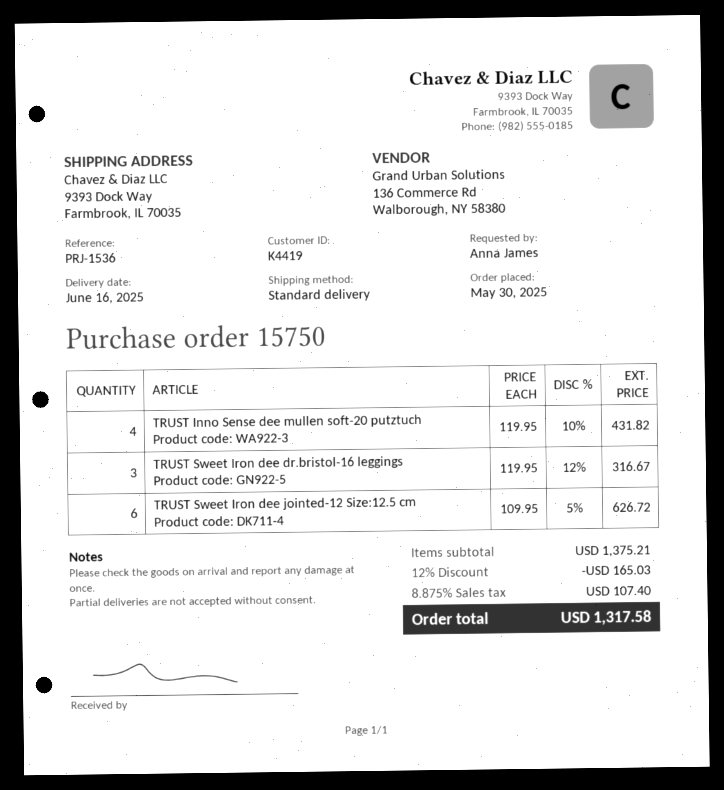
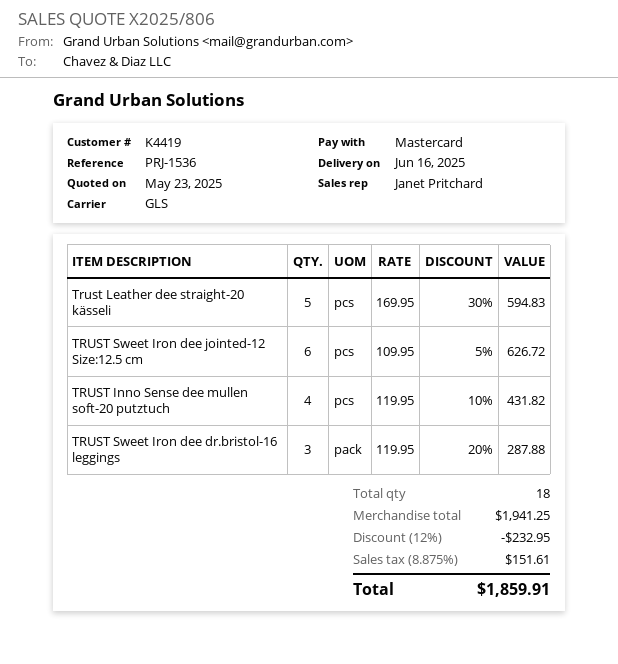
shipping method: standard -> GLS
TRUST Sweet Iron dee dr.bristol-16 leggings: 3 x 119.95 - 12% = 316.67 -> 3 x 119.95 - 20% = 287.88
Trust Leather dee straight-20 kässeli: none -> 5 x 169.95 - 30% = 594.83
subtotal: 1375.21 -> 1941.25
discount: 12% = 165.03 -> 12% = 232.95
tax: 8.875% = 107.40 -> 8.875% = 151.61
total: 1317.58 -> 1859.91

